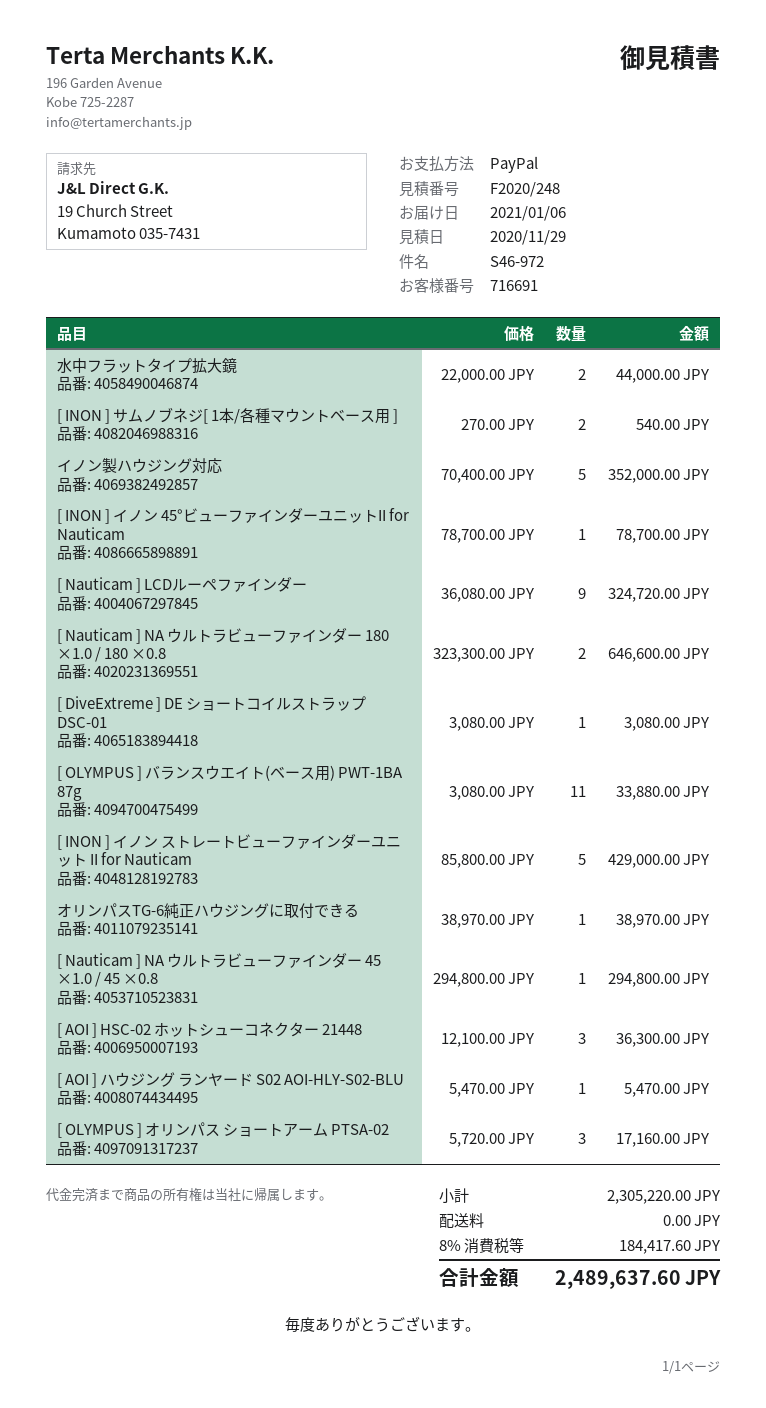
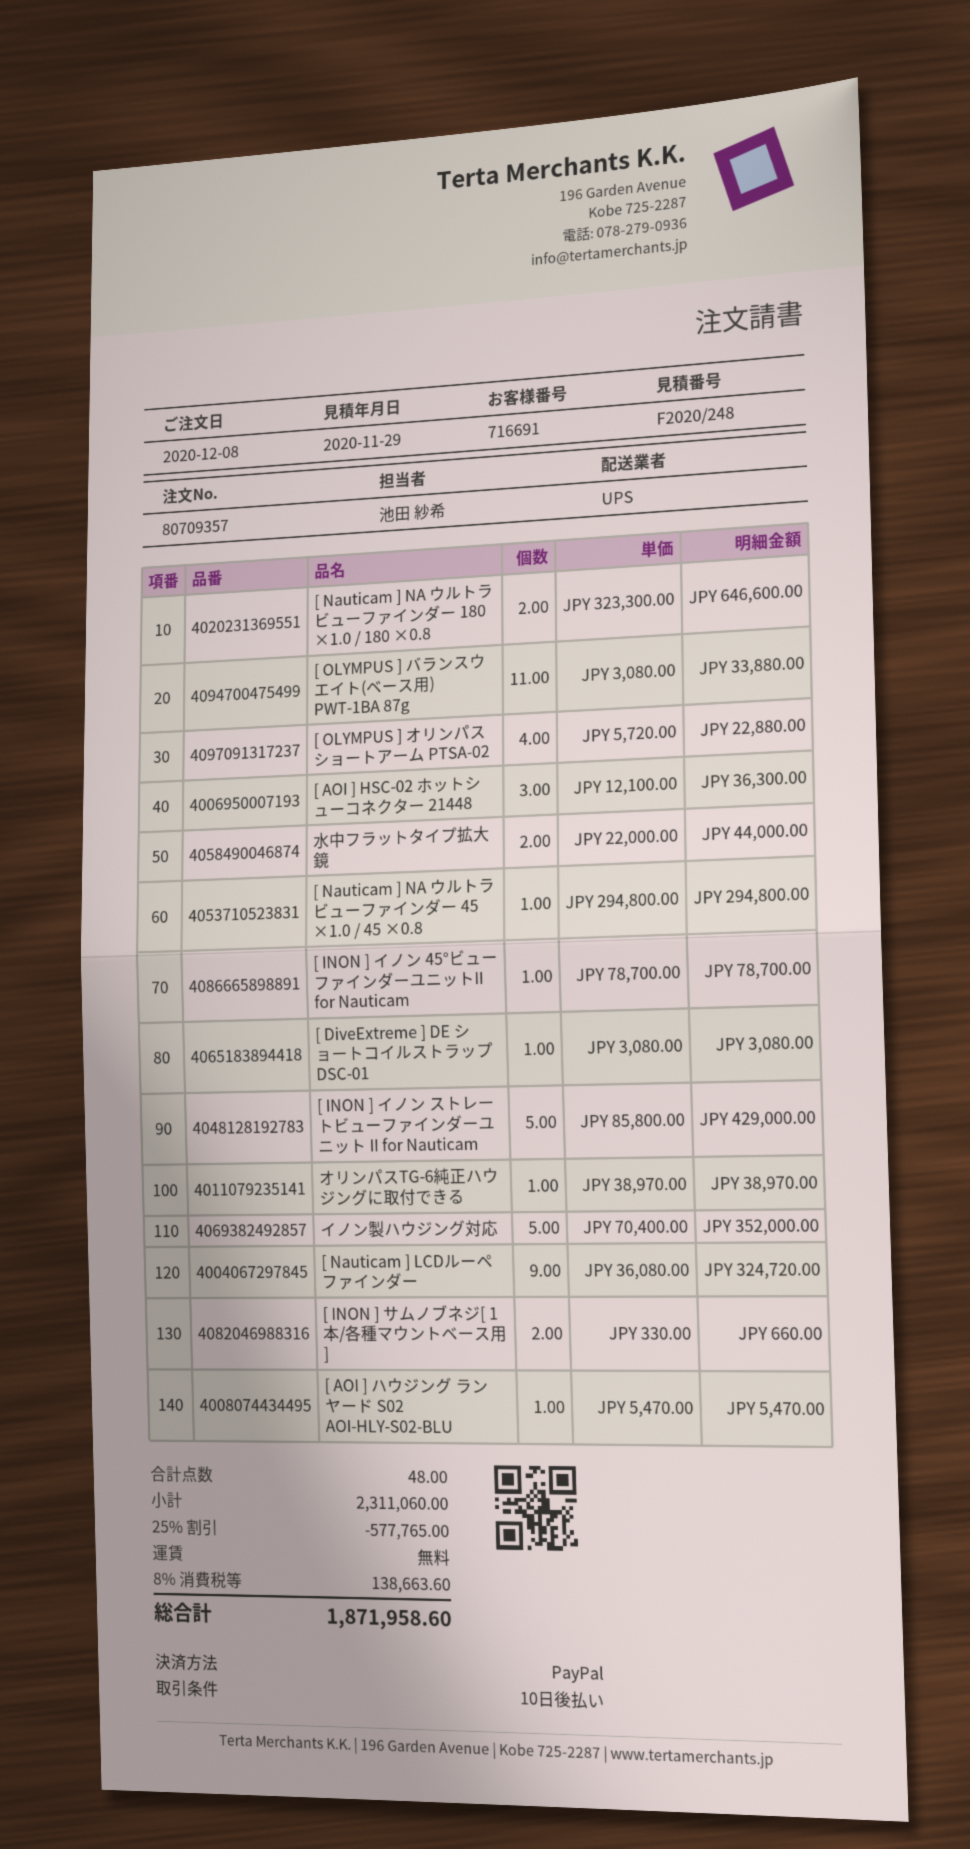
[ INON ] サムノブネジ[ 1本/各種マウントベース用 ]: 2 x 270.00 = 540.00 -> 2 x 330.00 = 660.00
[ OLYMPUS ] オリンパス ショートアーム PTSA-02: 3 x 5720.00 = 17160.00 -> 4 x 5720.00 = 22880.00
subtotal: 2305220.00 -> 2311060.00
discount: none -> 25% = 577765.00
tax: 8% = 184417.60 -> 8% = 138663.60
total: 2489637.60 -> 1871958.60

